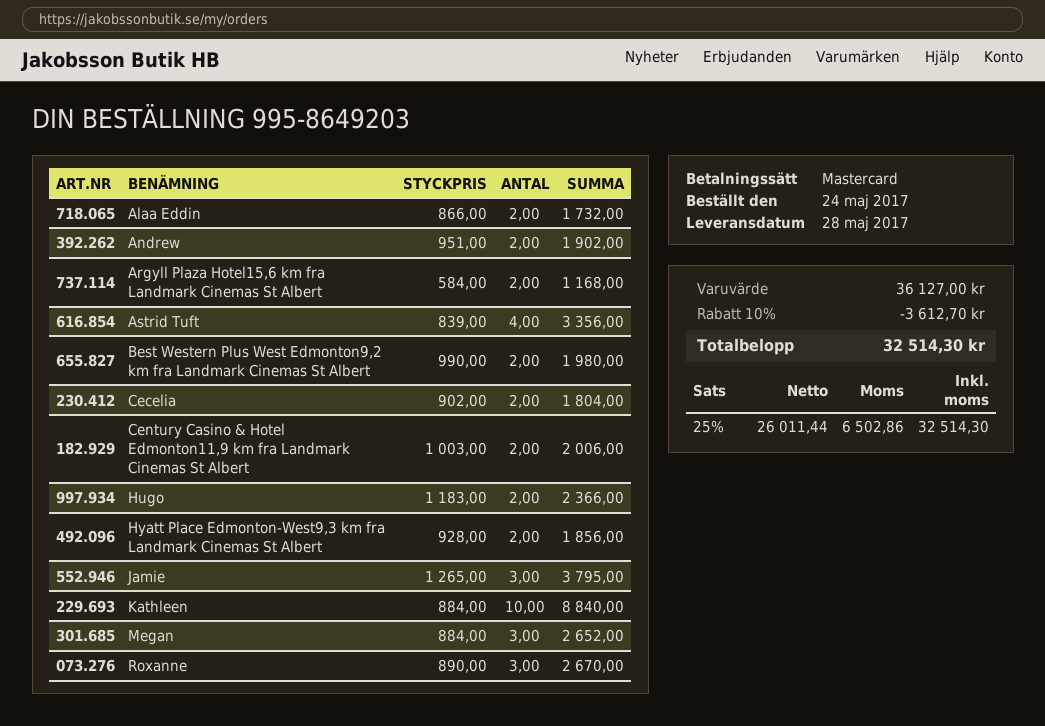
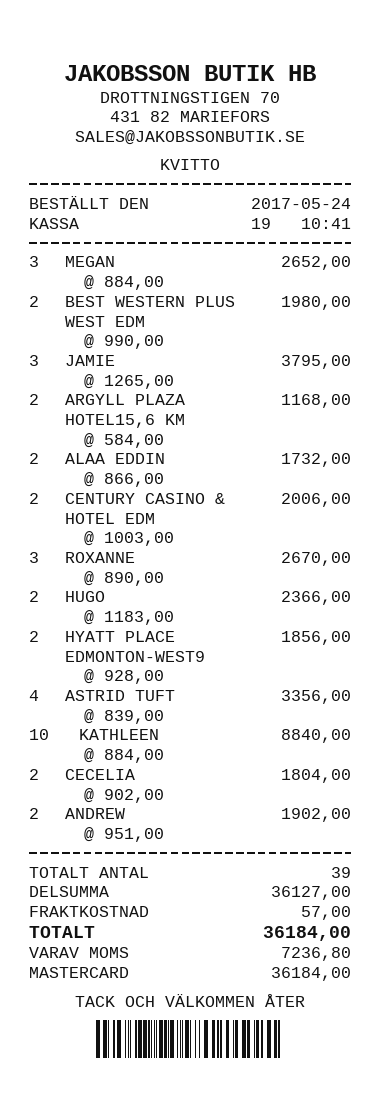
discount: 10% = 3612.70 -> none
shipping: none -> 57.00
tax: 6502.86 -> 7236.80
total: 32514.30 -> 36184.00

